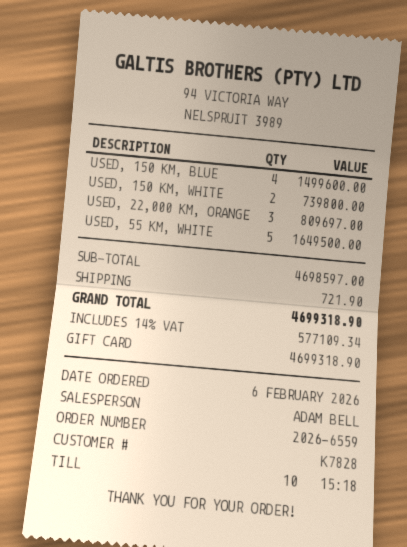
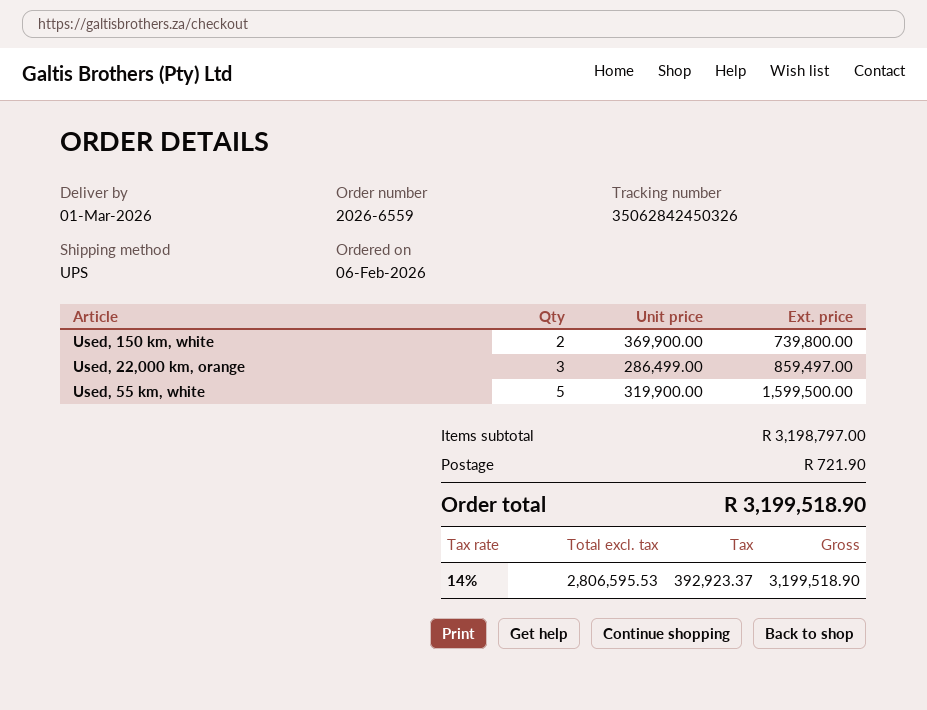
USED, 150 KM, BLUE: 4 for 1499600.00 -> none
USED, 22,000 KM, ORANGE: 3 for 809697.00 -> 3 for 859497.00
USED, 55 KM, WHITE: 5 for 1649500.00 -> 5 for 1599500.00
subtotal: 4698597.00 -> 3198797.00
tax: 14% = 577109.34 -> 14% = 392923.37
total: 4699318.90 -> 3199518.90

